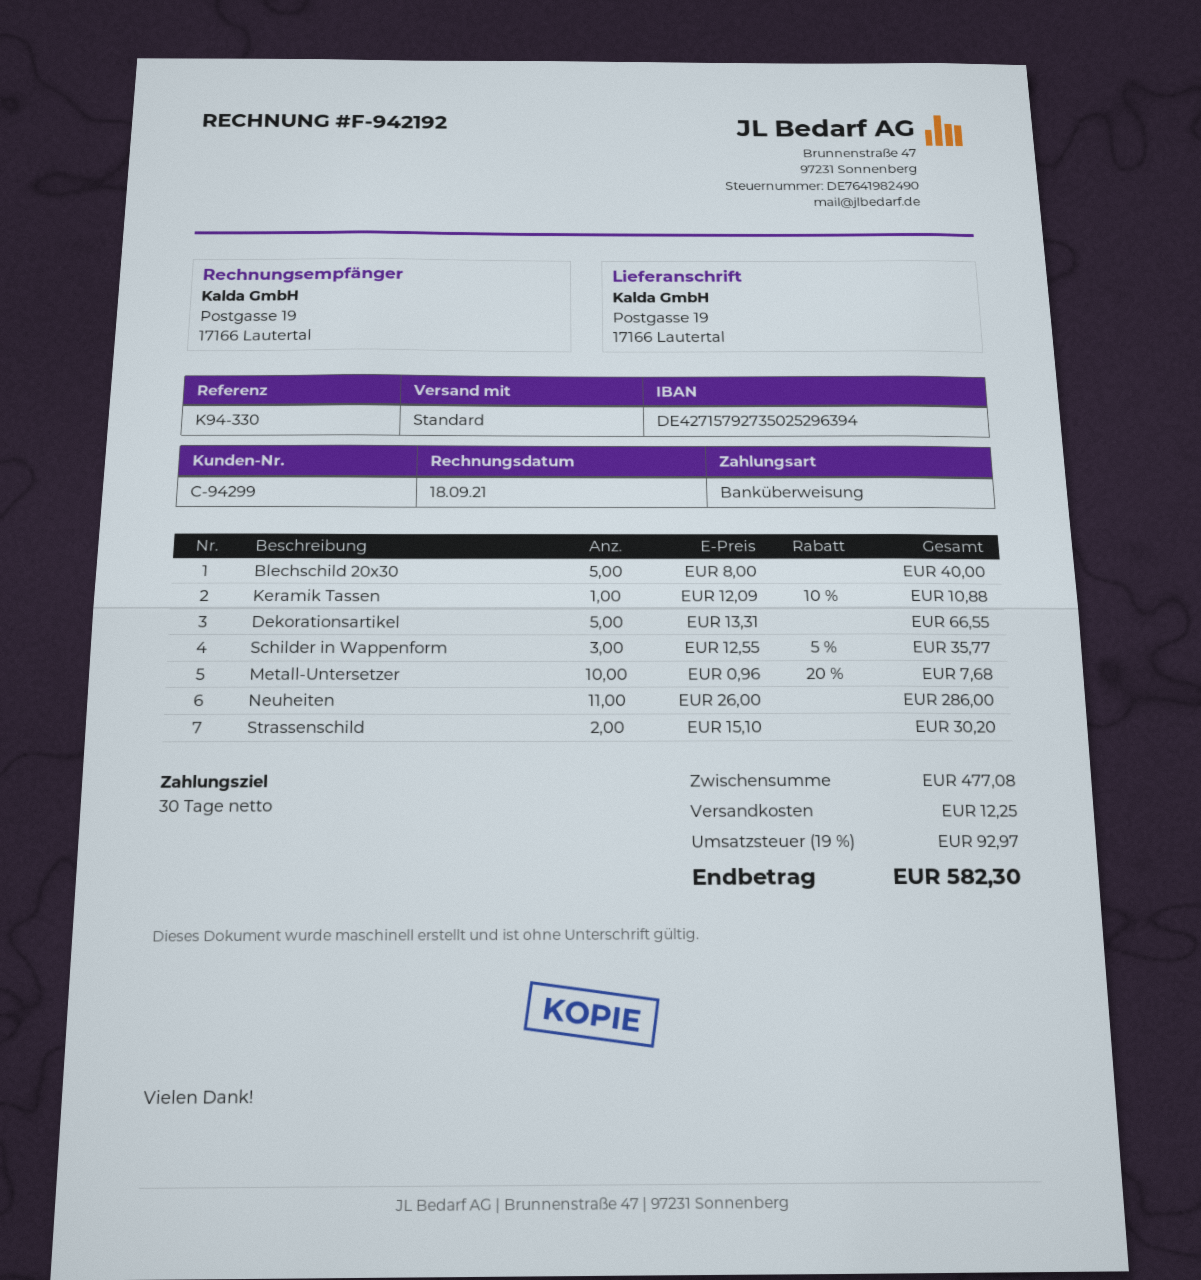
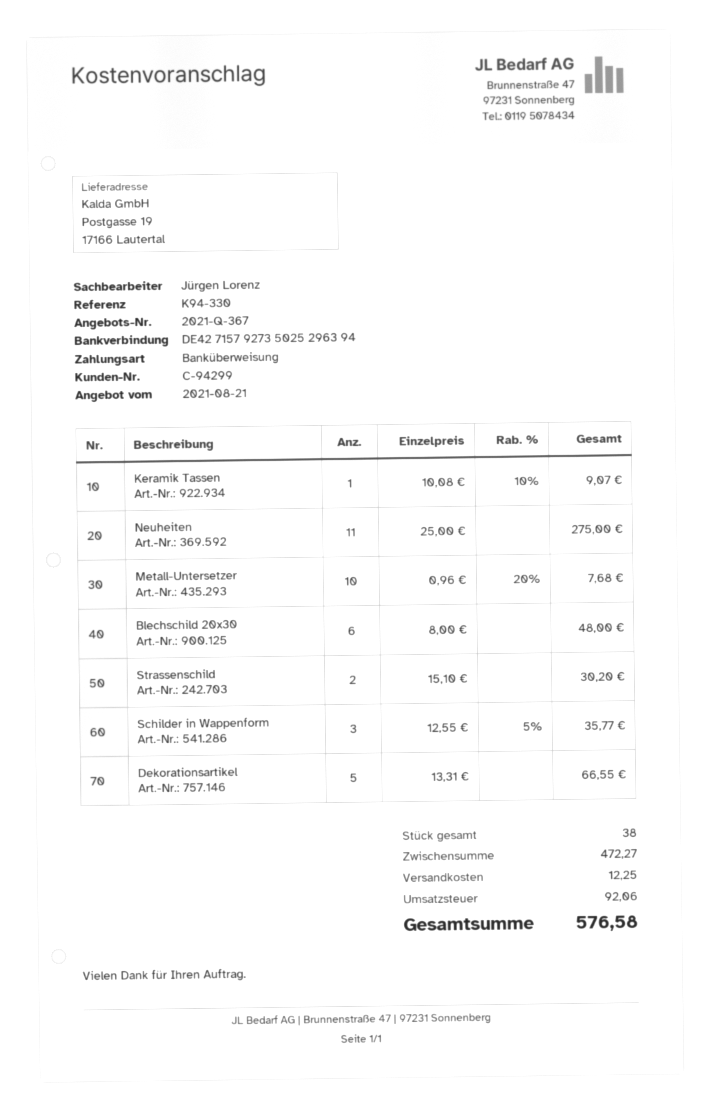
Blechschild 20x30: 5 x 8.00 = 40.00 -> 6 x 8.00 = 48.00
Keramik Tassen: 1 x 12.09 - 10% = 10.88 -> 1 x 10.08 - 10% = 9.07
Neuheiten: 11 x 26.00 = 286.00 -> 11 x 25.00 = 275.00
subtotal: 477.08 -> 472.27
tax: 92.97 -> 92.06
total: 582.30 -> 576.58

